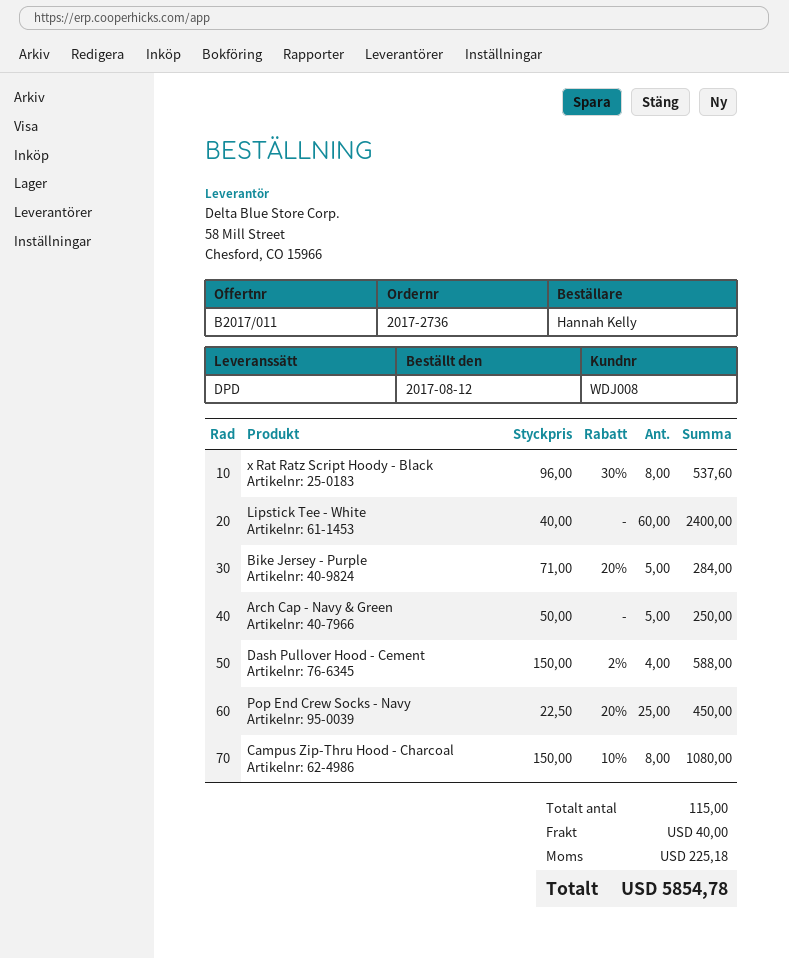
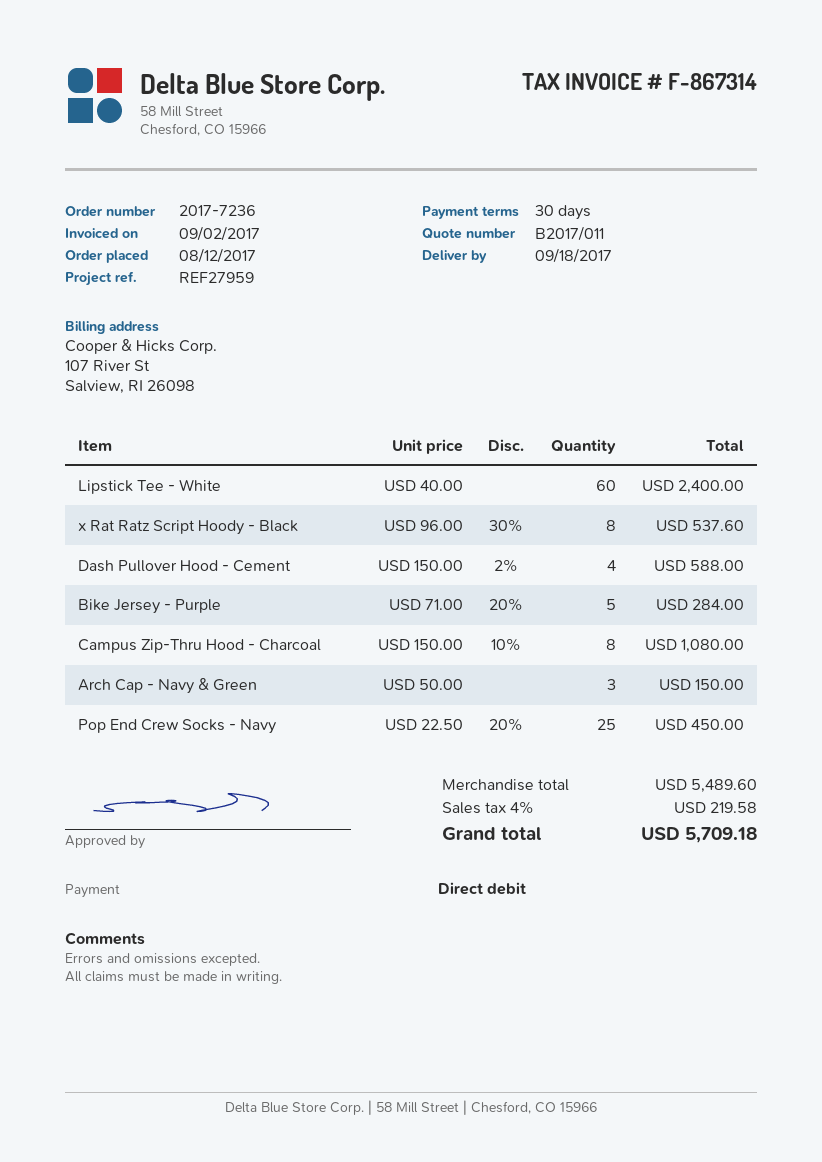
order number: 2017-2736 -> 2017-7236
Arch Cap - Navy & Green: 5 x 50.00 = 250.00 -> 3 x 50.00 = 150.00
shipping: 40.00 -> none
tax: 225.18 -> 219.58
total: 5854.78 -> 5709.18

